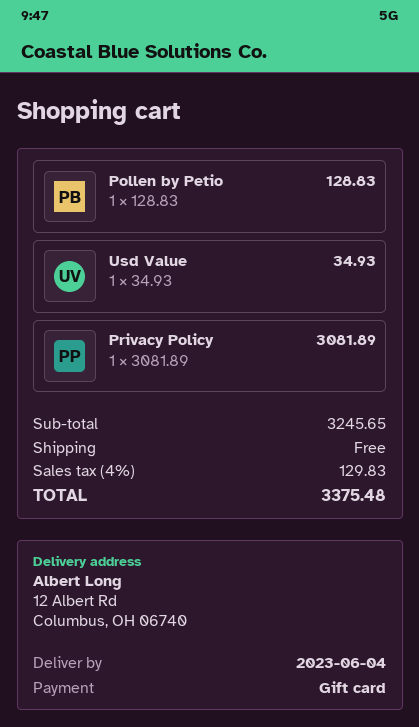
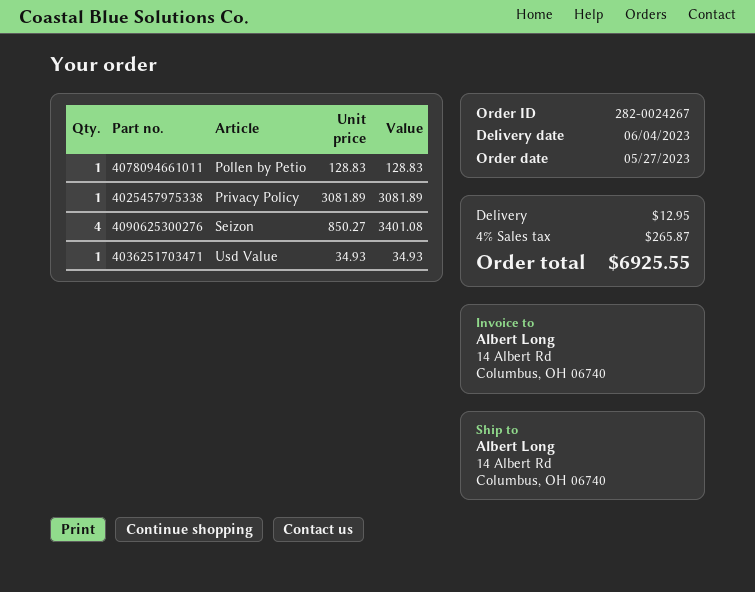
ship to: 12 Albert Rd, Columbus, OH 06740 -> 14 Albert Rd, Columbus, OH 06740
Seizon: none -> 4 x 850.27 = 3401.08
shipping: 0.00 -> 12.95
tax: 4% = 129.83 -> 4% = 265.87
total: 3375.48 -> 6925.55

